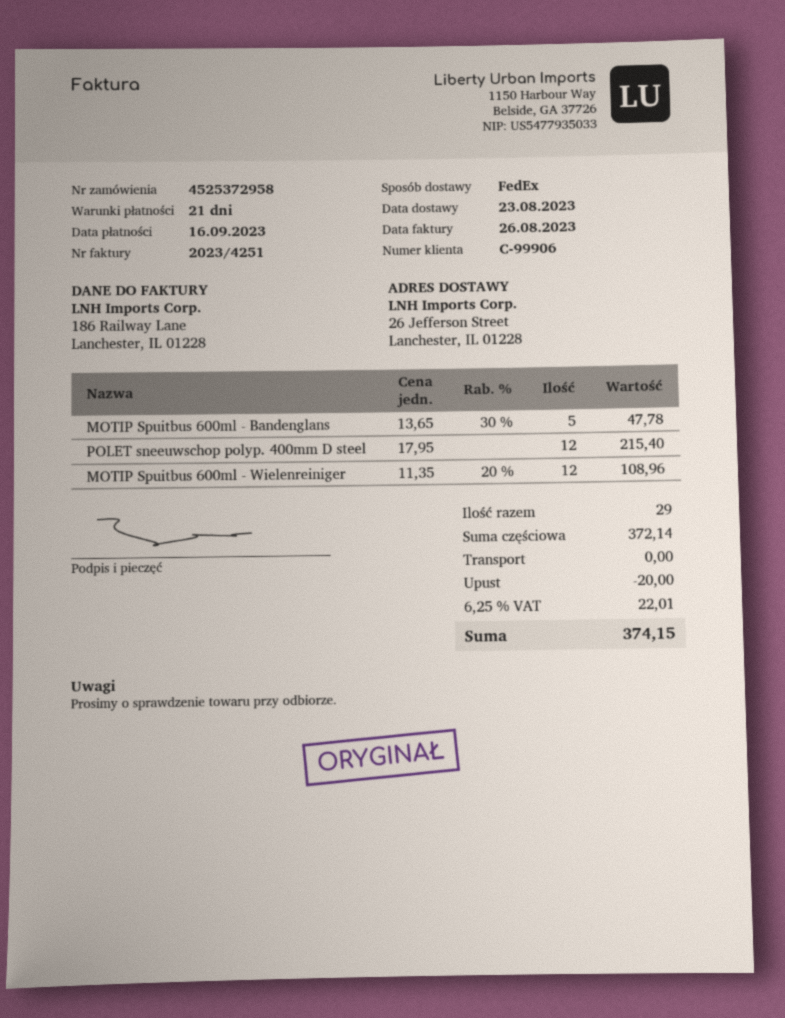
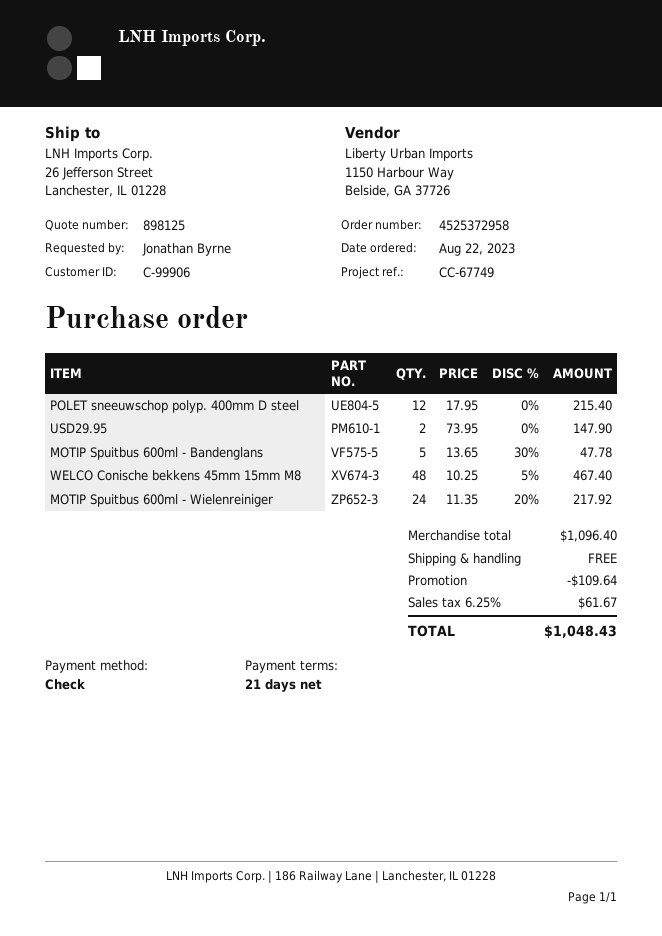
MOTIP Spuitbus 600ml - Wielenreiniger: 12 x 11.35 - 20% = 108.96 -> 24 x 11.35 - 20% = 217.92
USD29.95: none -> 2 x 73.95 = 147.90
WELCO Conische bekkens 45mm 15mm M8: none -> 48 x 10.25 - 5% = 467.40
subtotal: 372.14 -> 1096.40
discount: 20.00 -> 109.64
tax: 6.25% = 22.01 -> 6.25% = 61.67
total: 374.15 -> 1048.43

